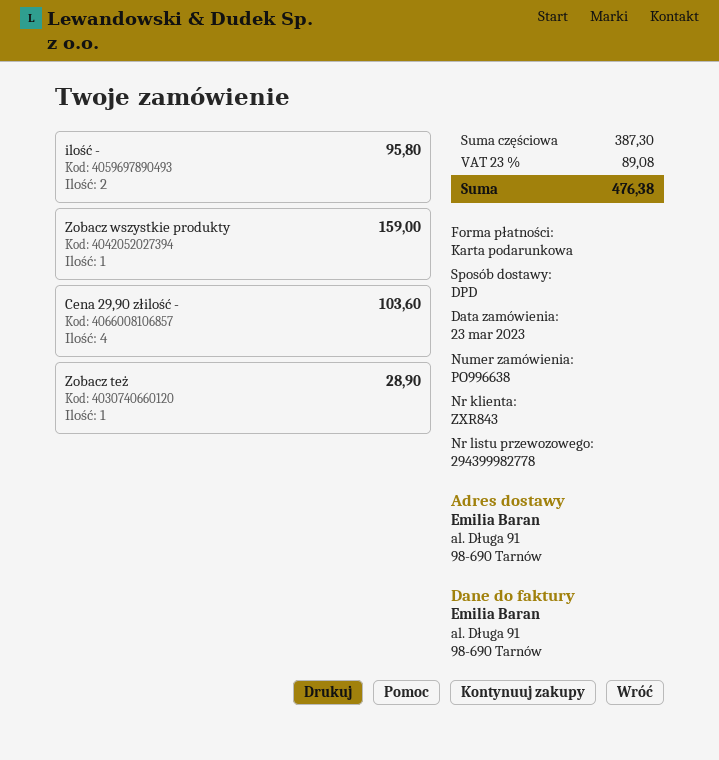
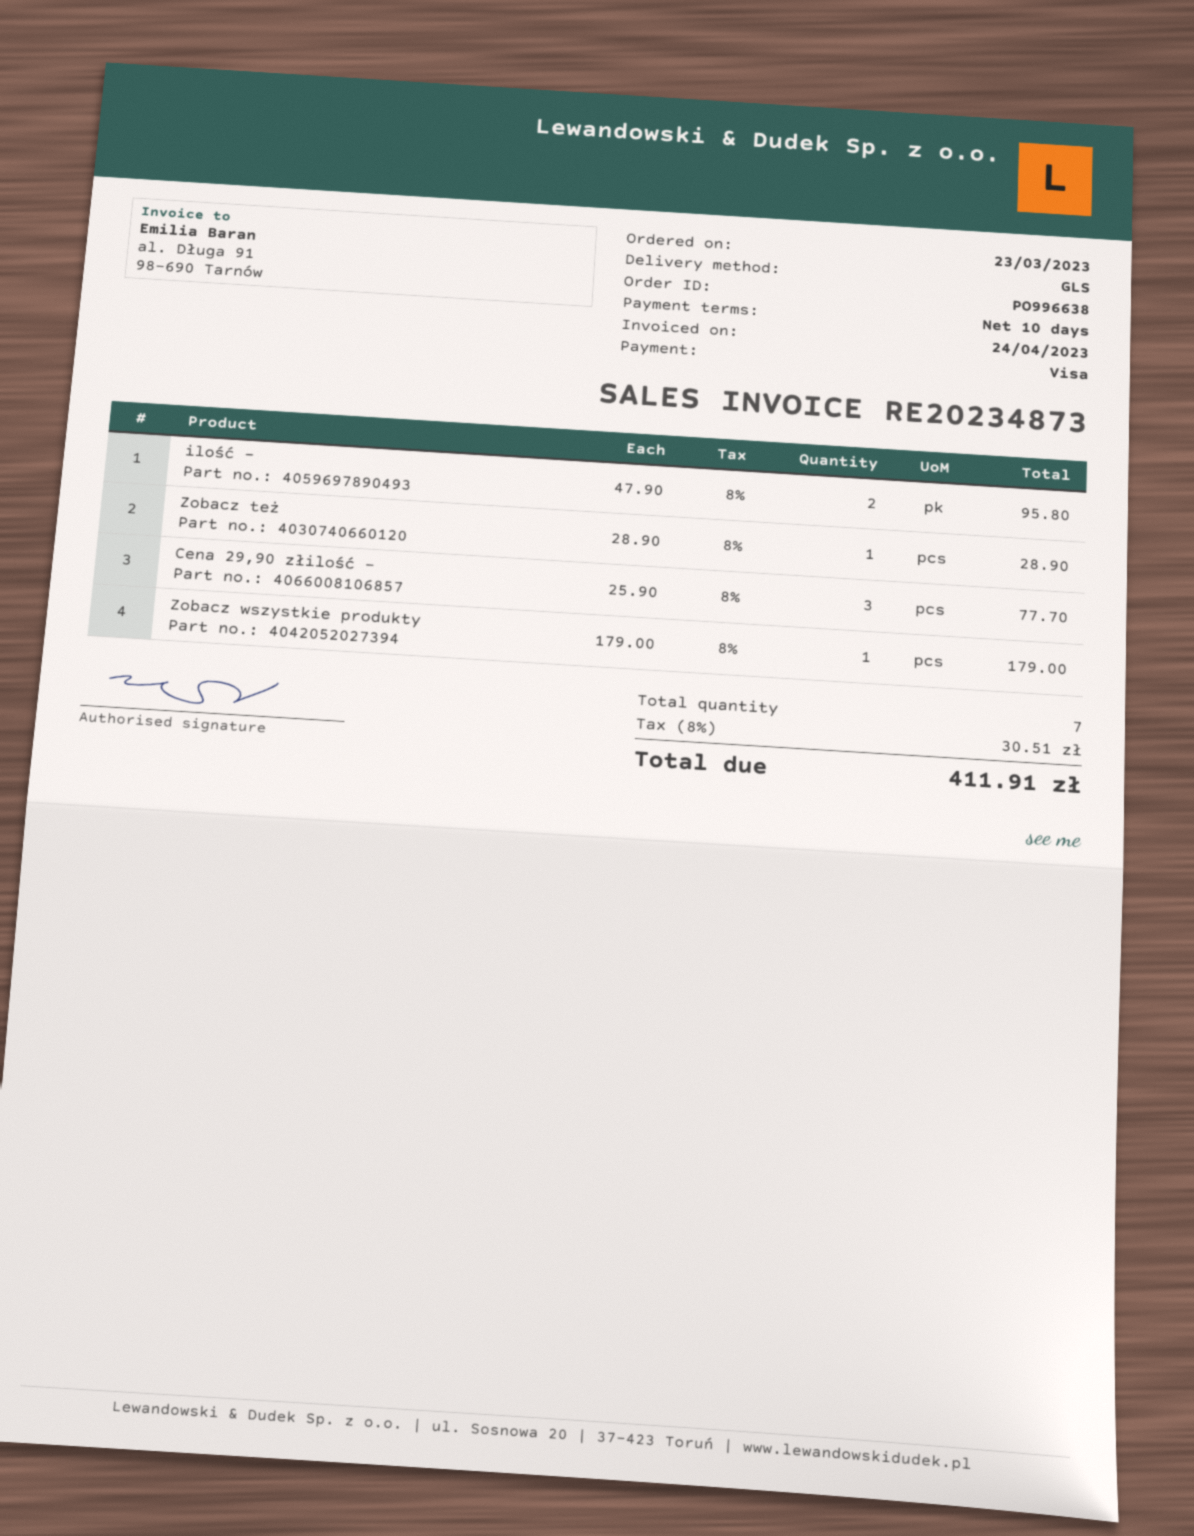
payment method: gift card -> Visa
shipping method: DPD -> GLS
Zobacz wszystkie produkty: 1 for 159.00 -> 1 for 179.00
Cena 29,90 złilość -: 4 for 103.60 -> 3 for 77.70
tax: 23% = 89.08 -> 8% = 30.51
total: 476.38 -> 411.91

